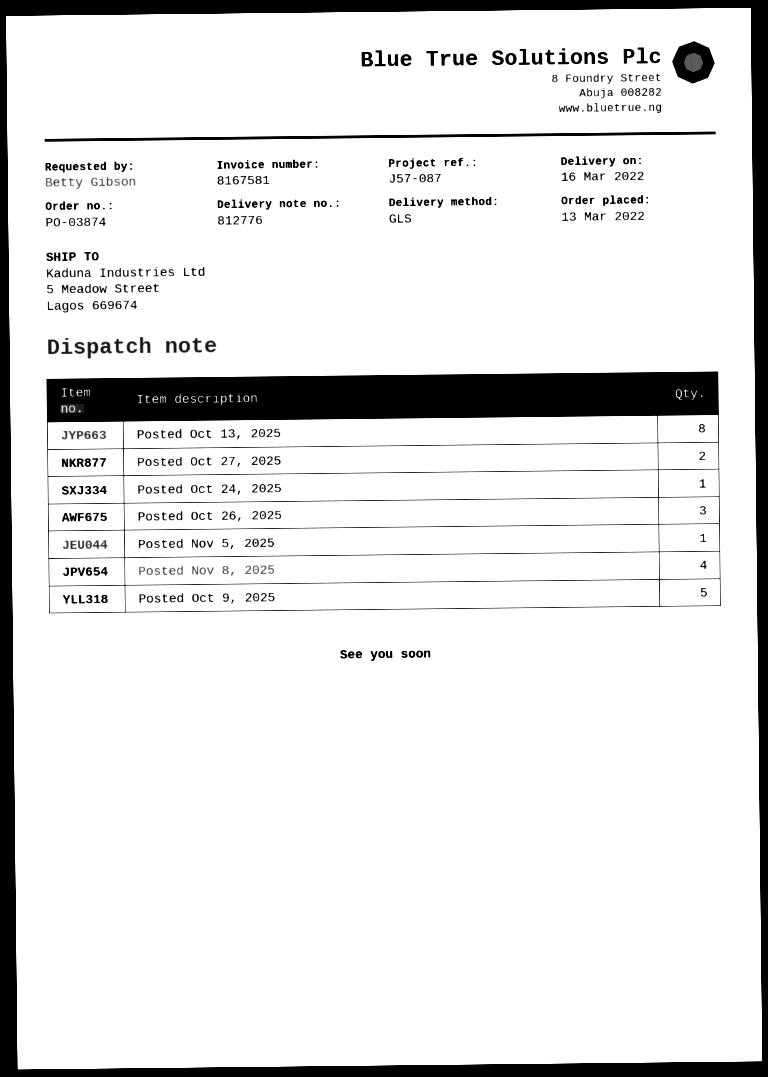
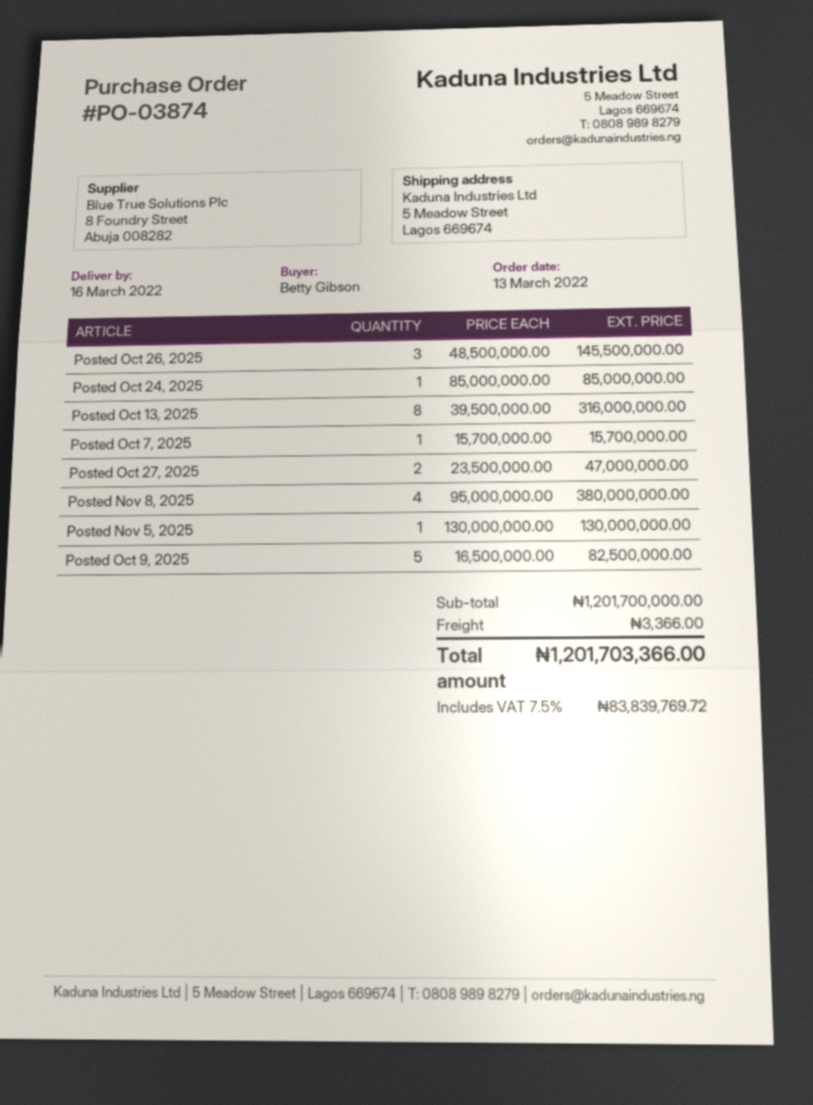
Posted Oct 7, 2025: none -> 1

